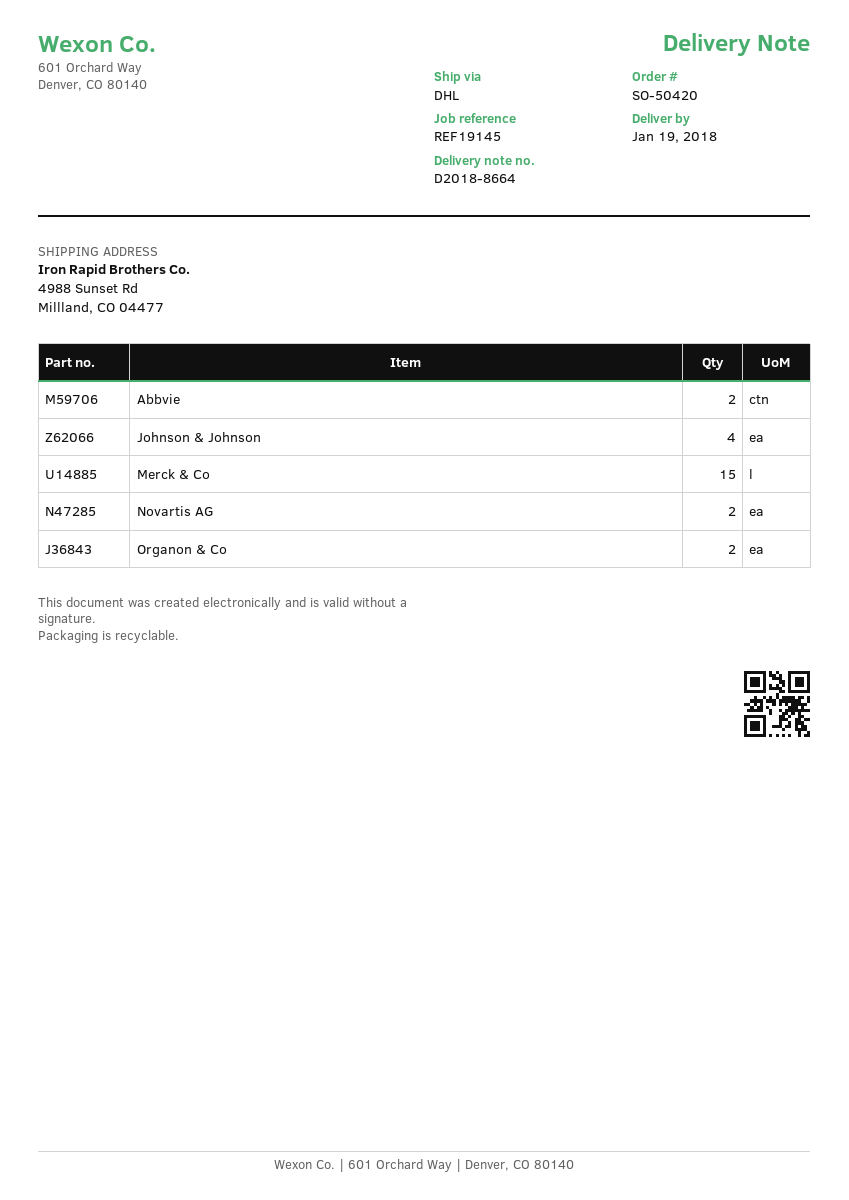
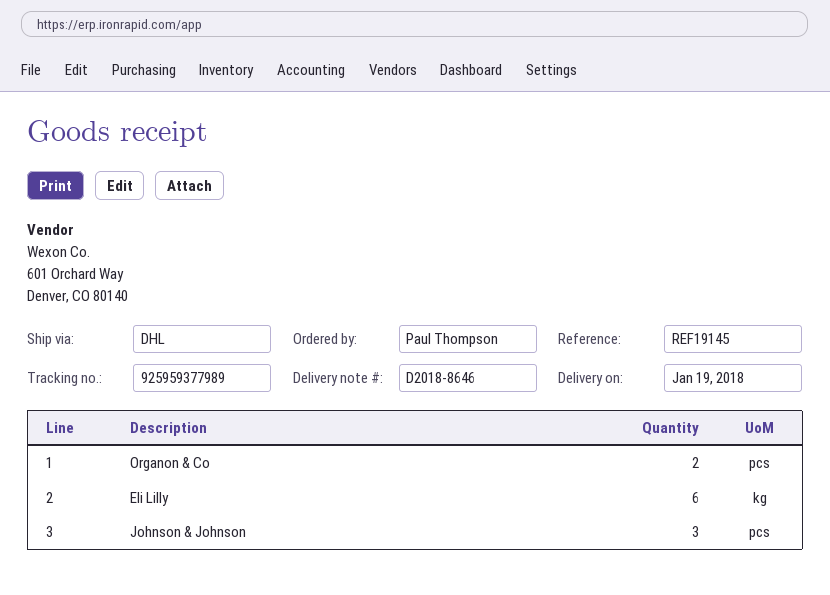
delivery note number: D2018-8664 -> D2018-8646
Abbvie: 2 -> none
Johnson & Johnson: 4 -> 3
Merck & Co: 15 -> none
Novartis AG: 2 -> none
Eli Lilly: none -> 6

